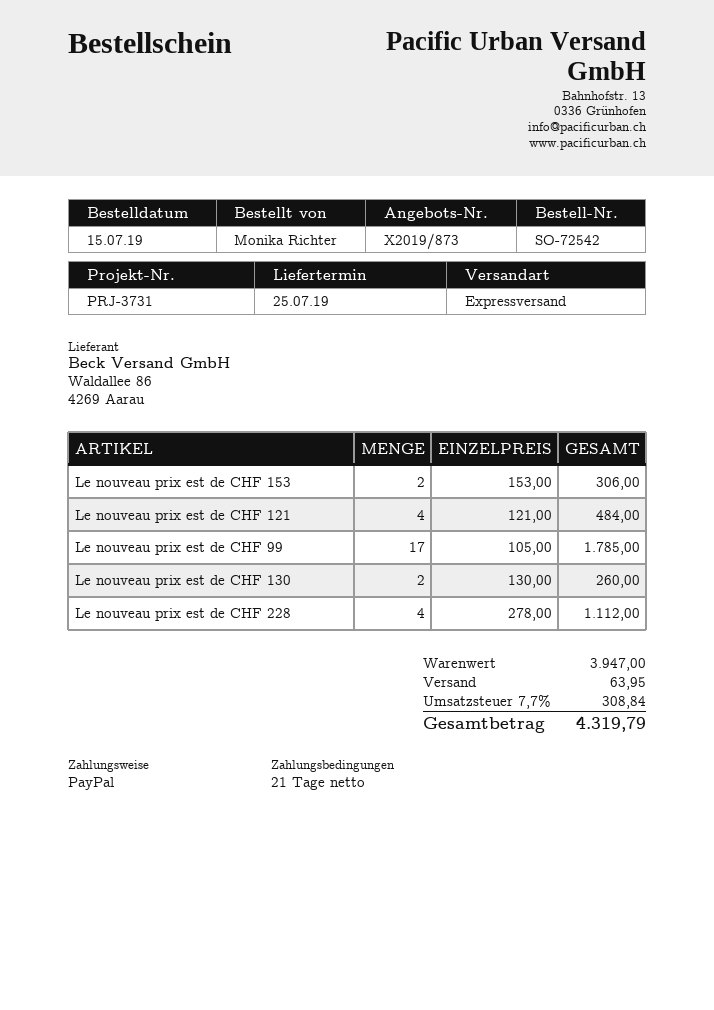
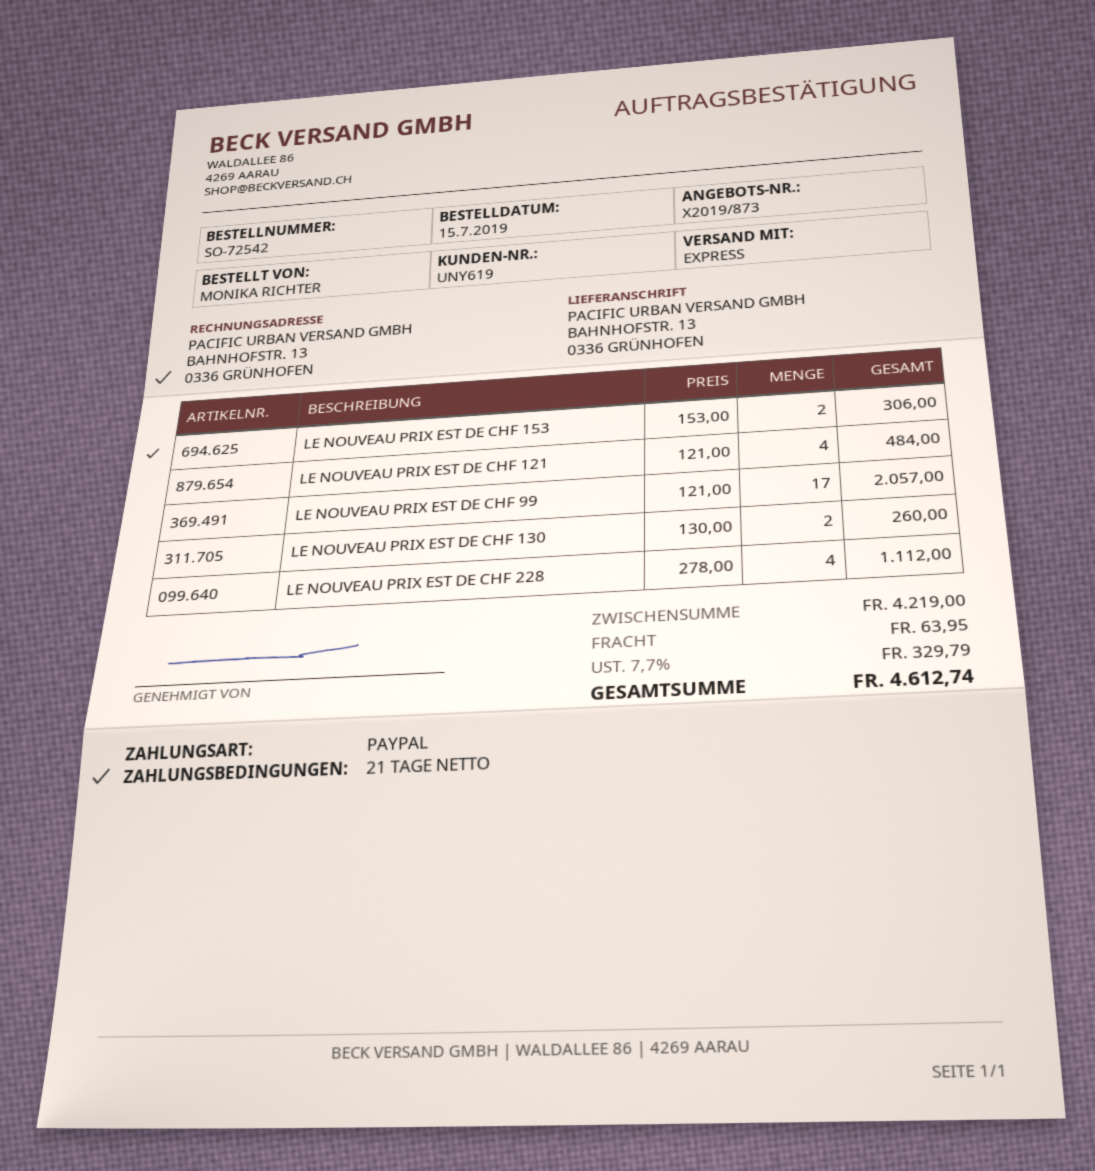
Le nouveau prix est de CHF 99: 17 x 105.00 = 1785.00 -> 17 x 121.00 = 2057.00
subtotal: 3947.00 -> 4219.00
tax: 7.7% = 308.84 -> 7.7% = 329.79
total: 4319.79 -> 4612.74

